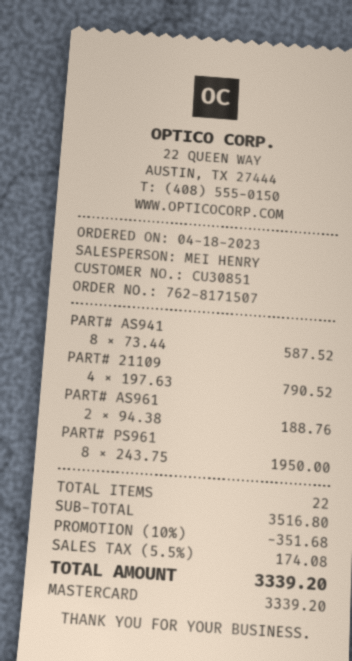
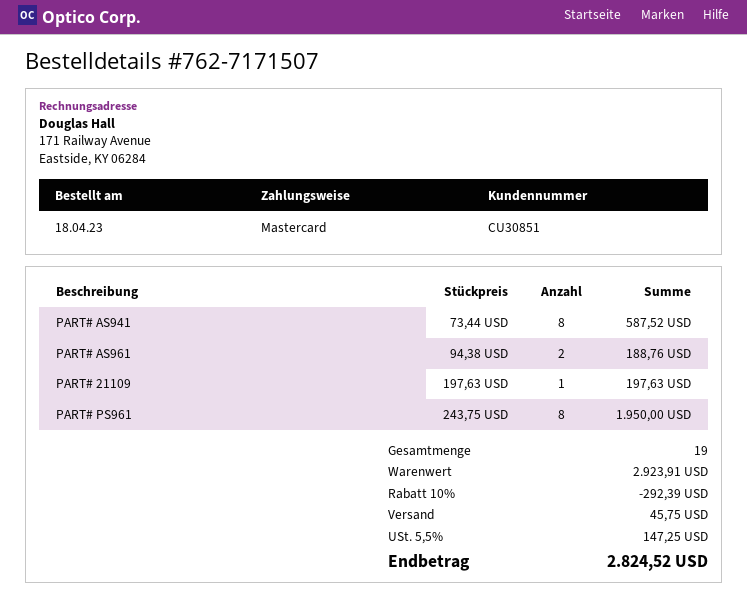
order number: 762-8171507 -> 762-7171507
PART# 21109: 4 x 197.63 = 790.52 -> 1 x 197.63 = 197.63
total quantity: 22 -> 19
subtotal: 3516.80 -> 2923.91
discount: 10% = 351.68 -> 10% = 292.39
shipping: none -> 45.75
tax: 5.5% = 174.08 -> 5.5% = 147.25
total: 3339.20 -> 2824.52

